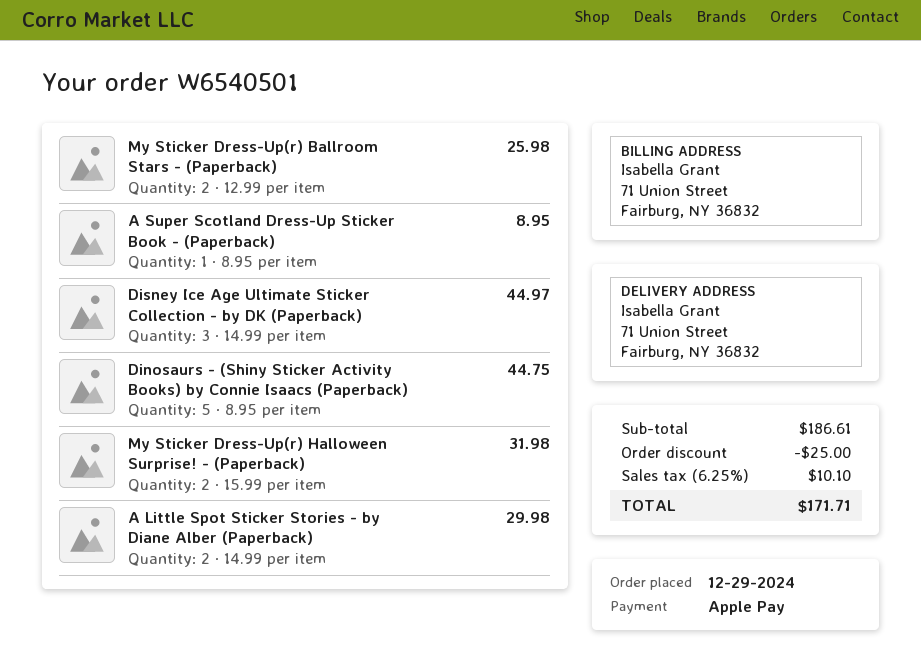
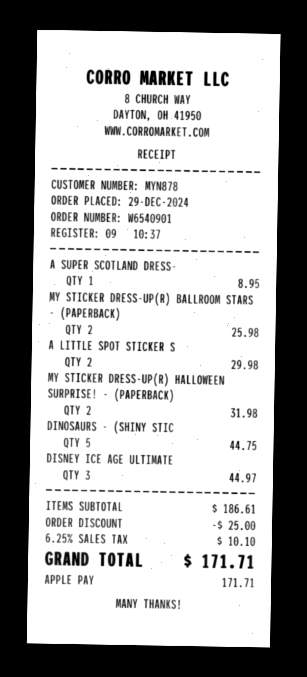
order number: W6540501 -> W6540901

